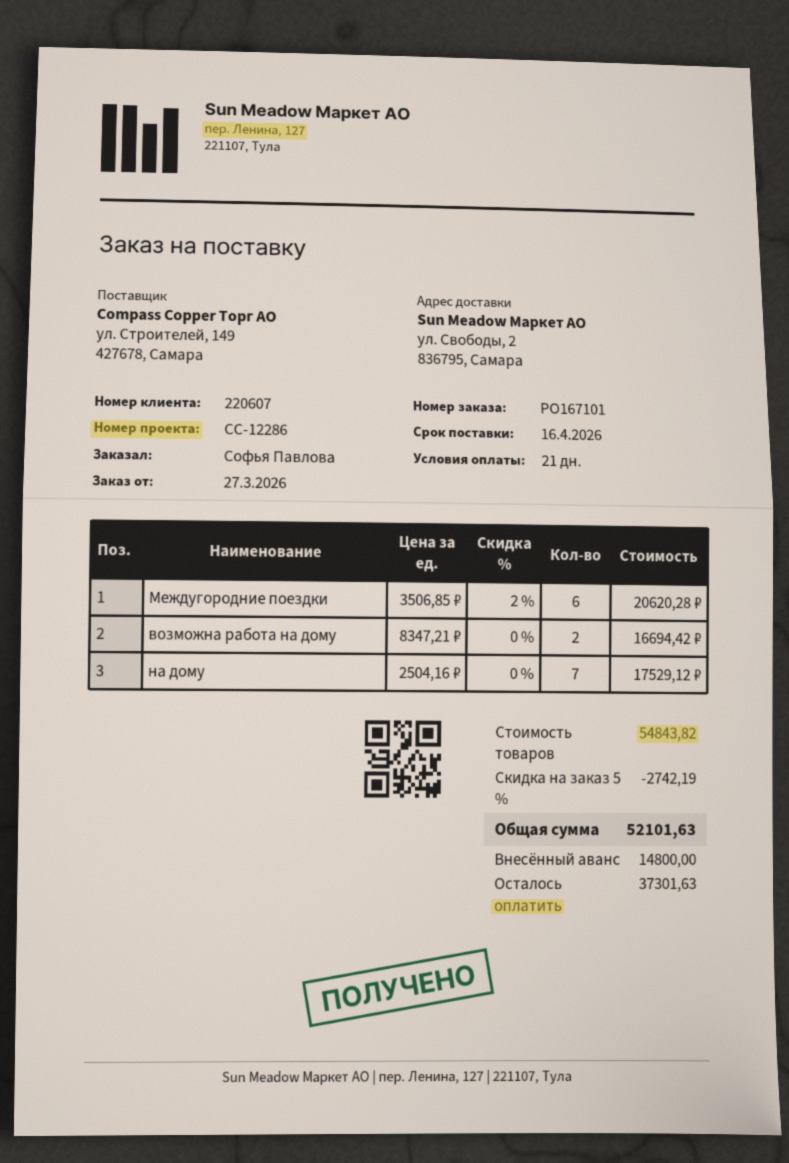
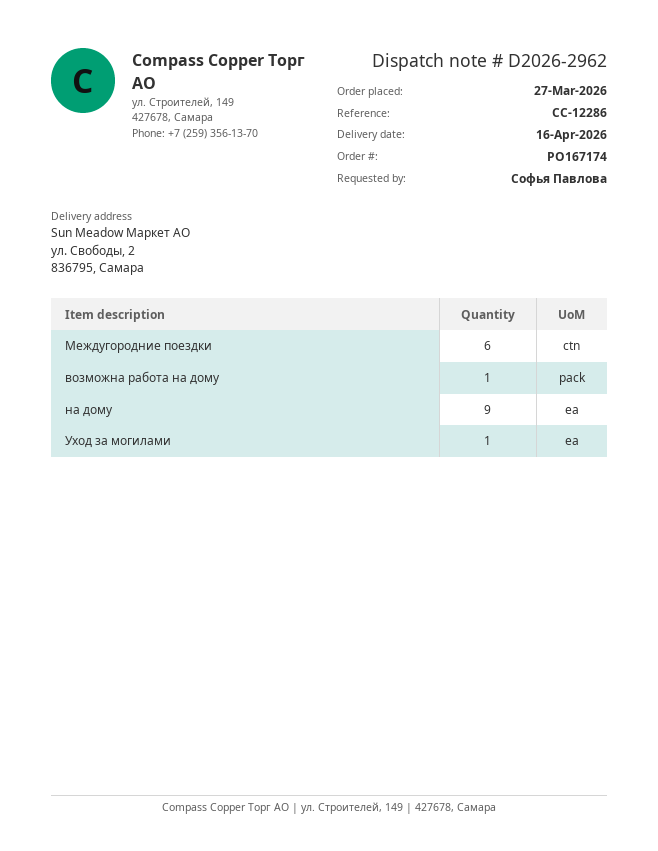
order number: PO167101 -> PO167174
возможна работа на дому: 2 -> 1
на дому: 7 -> 9
Уход за могилами: none -> 1

